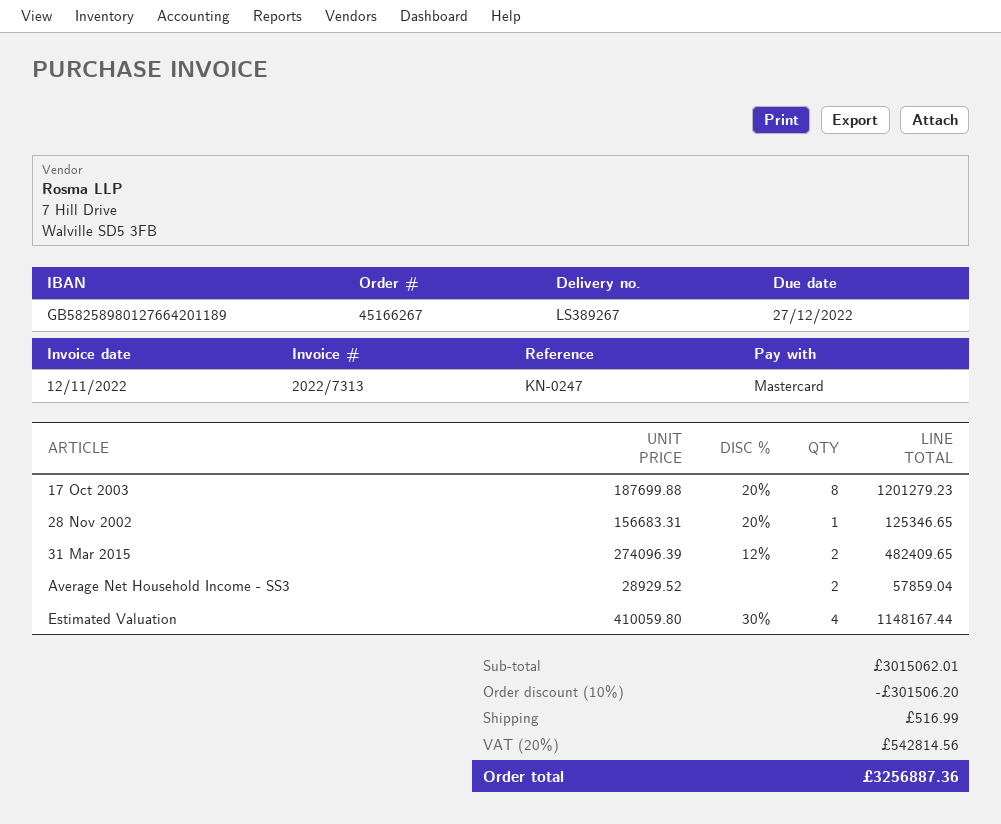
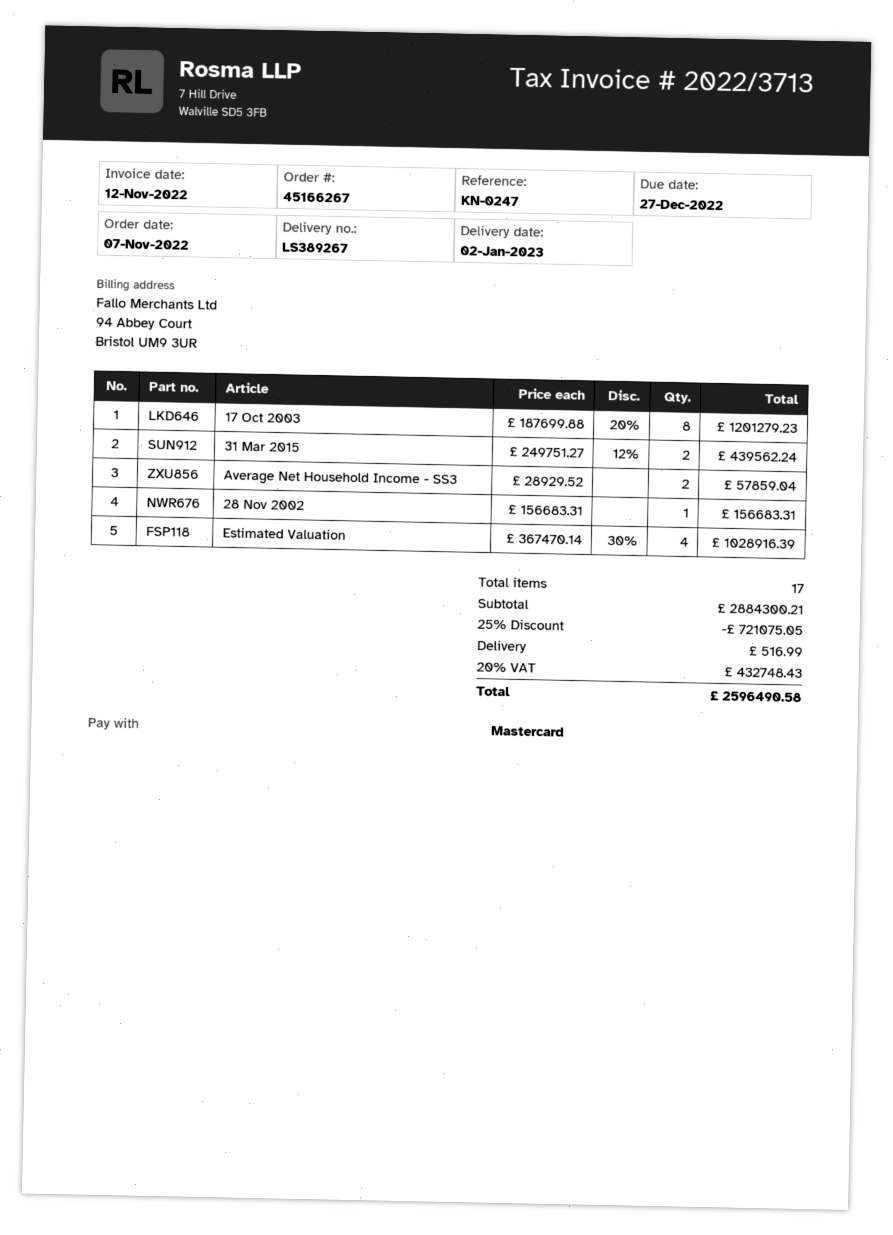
invoice number: 2022/7313 -> 2022/3713
28 Nov 2002: 1 x 156683.31 - 20% = 125346.65 -> 1 x 156683.31 = 156683.31
31 Mar 2015: 2 x 274096.39 - 12% = 482409.65 -> 2 x 249751.27 - 12% = 439562.24
Estimated Valuation: 4 x 410059.80 - 30% = 1148167.44 -> 4 x 367470.14 - 30% = 1028916.39
subtotal: 3015062.01 -> 2884300.21
discount: 10% = 301506.20 -> 25% = 721075.05
tax: 20% = 542814.56 -> 20% = 432748.43
total: 3256887.36 -> 2596490.58

